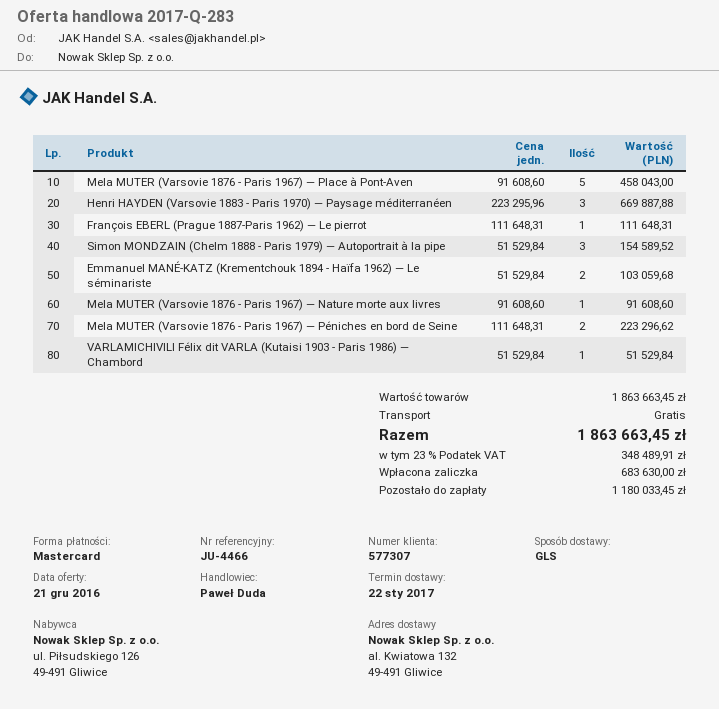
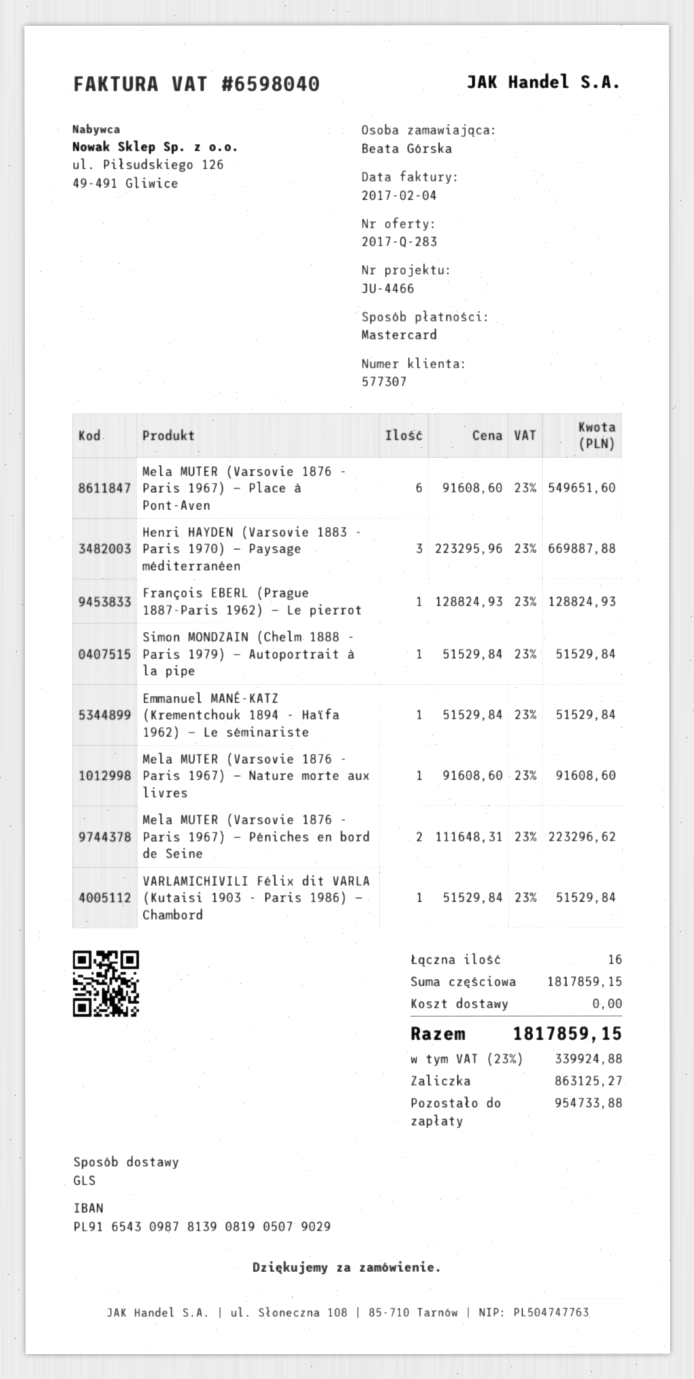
Mela MUTER (Varsovie 1876 - Paris 1967) — Place à Pont-Aven: 5 x 91608.60 = 458043.00 -> 6 x 91608.60 = 549651.60
François EBERL (Prague 1887-Paris 1962) — Le pierrot: 1 x 111648.31 = 111648.31 -> 1 x 128824.93 = 128824.93
Simon MONDZAIN (Chelm 1888 - Paris 1979) — Autoportrait à la pipe: 3 x 51529.84 = 154589.52 -> 1 x 51529.84 = 51529.84
Emmanuel MANÉ-KATZ (Krementchouk 1894 - Haïfa 1962) — Le séminariste: 2 x 51529.84 = 103059.68 -> 1 x 51529.84 = 51529.84
subtotal: 1863663.45 -> 1817859.15
tax: 23% = 348489.91 -> 23% = 339924.88
total: 1863663.45 -> 1817859.15
deposit: 683630.00 -> 863125.27
balance: 1180033.45 -> 954733.88

